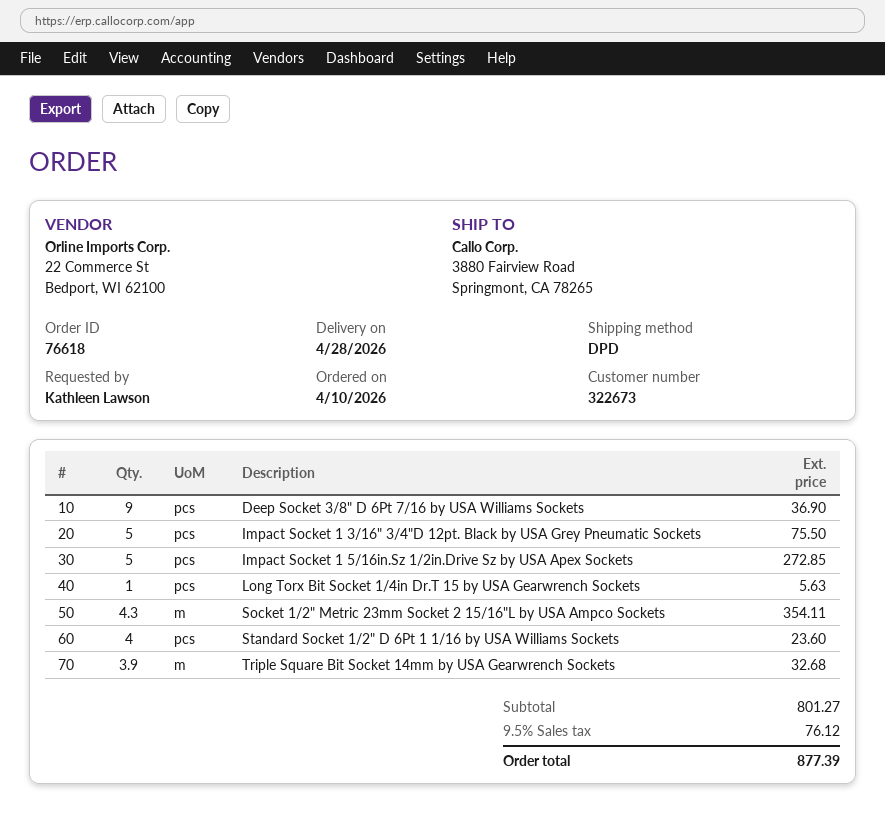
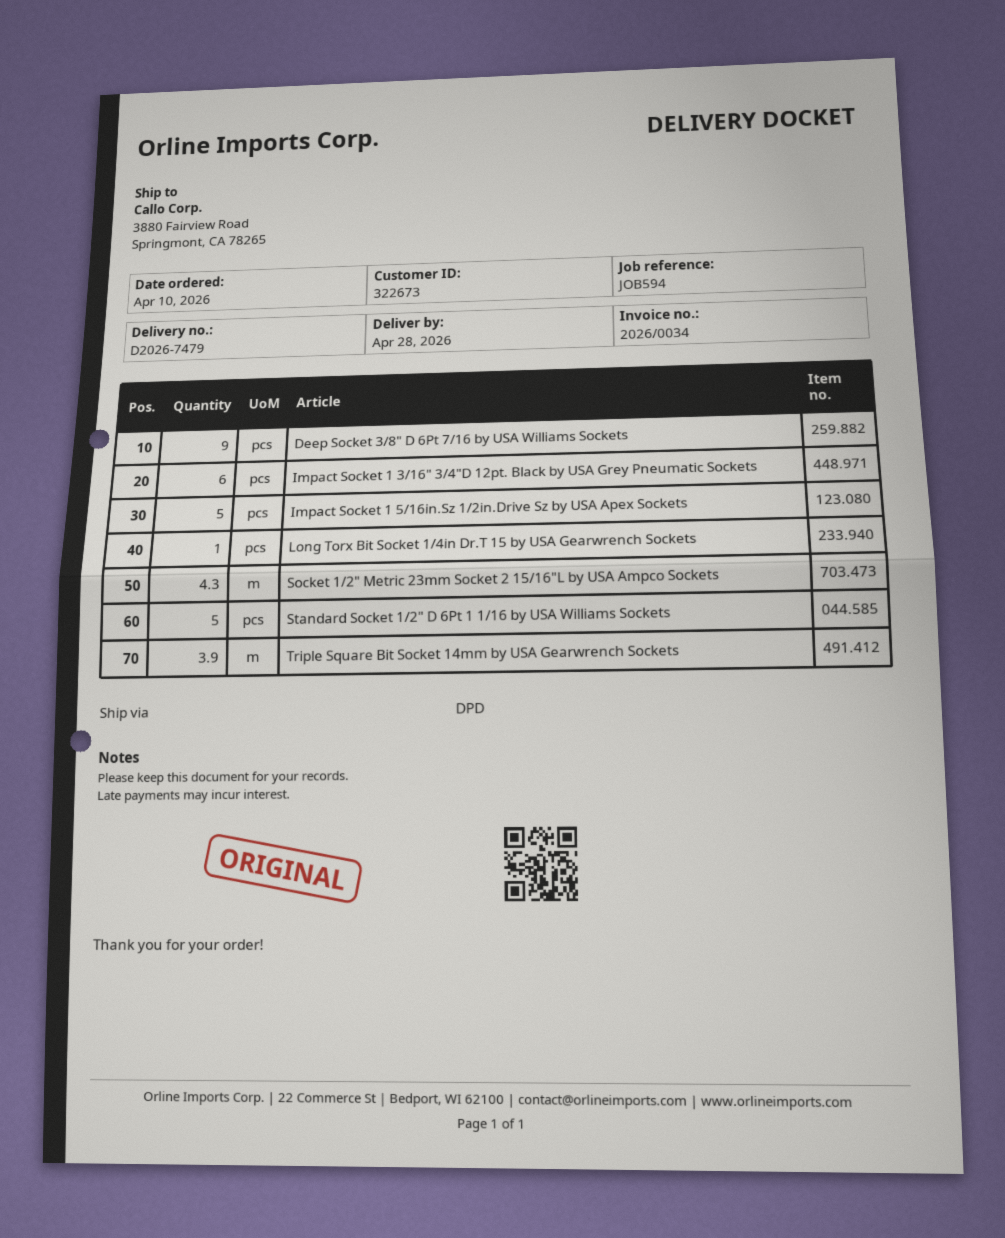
Impact Socket 1 3/16" 3/4"D 12pt. Black by USA Grey Pneumatic Sockets: 5 -> 6
Standard Socket 1/2" D 6Pt 1 1/16 by USA Williams Sockets: 4 -> 5

